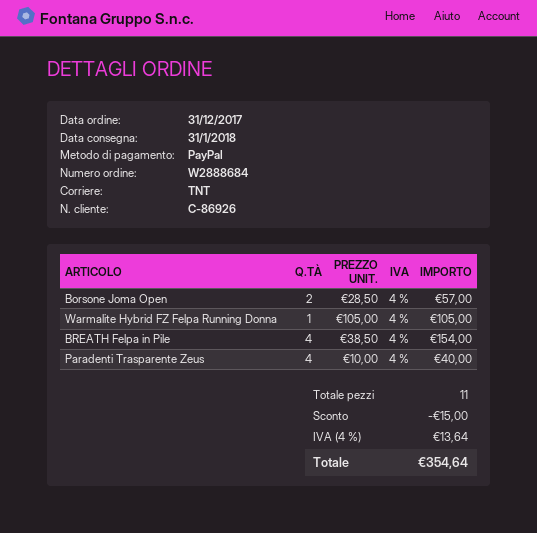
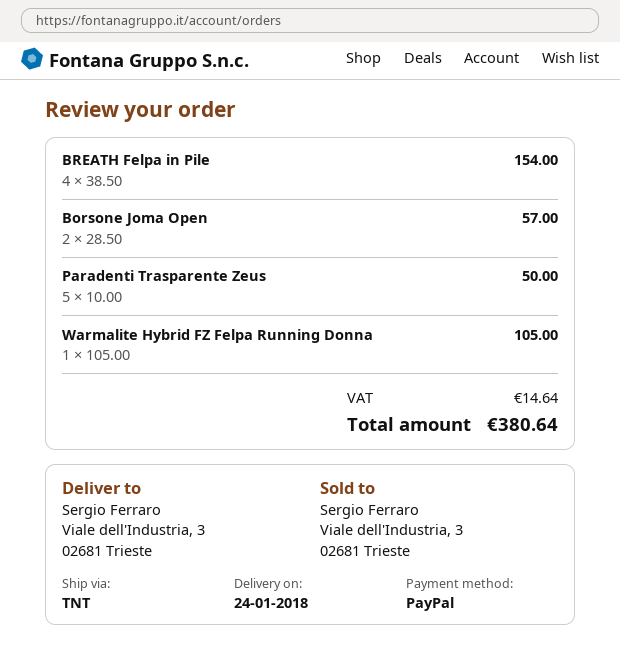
delivery date: 2018-01-31 -> 2018-01-24
Paradenti Trasparente Zeus: 4 x 10.00 = 40.00 -> 5 x 10.00 = 50.00
discount: 15.00 -> none
tax: 13.64 -> 14.64
total: 354.64 -> 380.64

